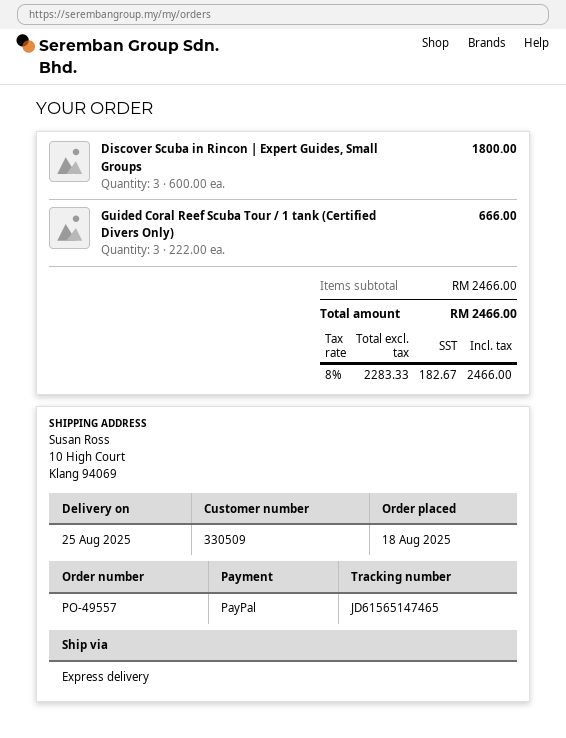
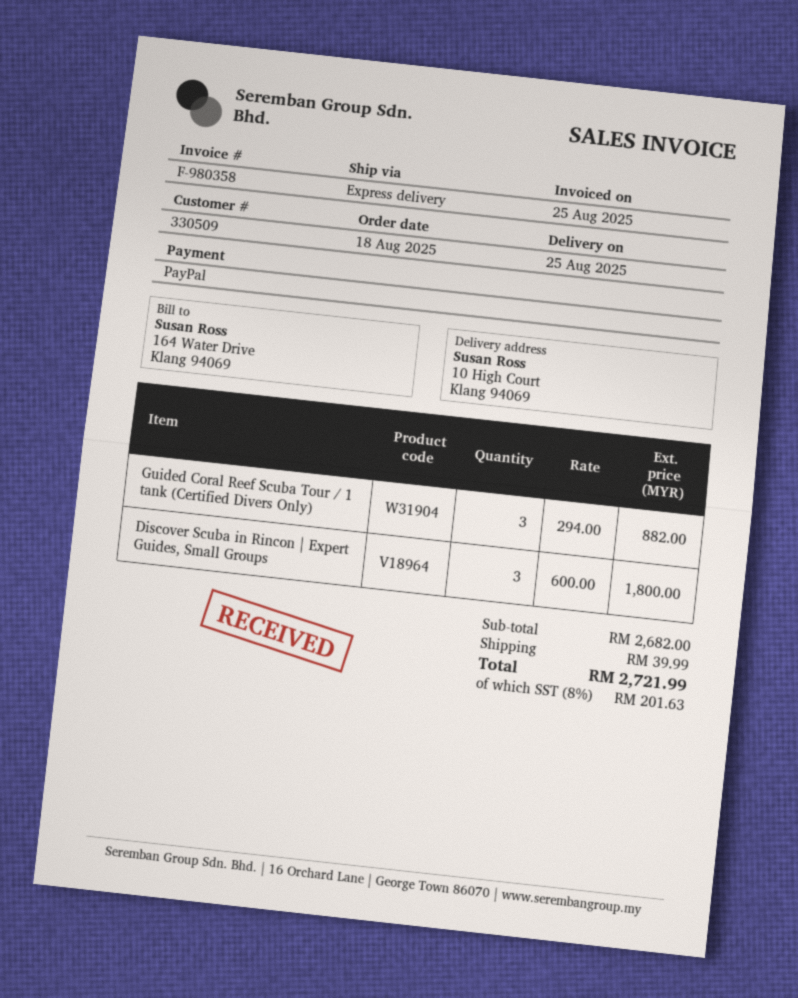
Guided Coral Reef Scuba Tour / 1 tank (Certified Divers Only): 3 x 222.00 = 666.00 -> 3 x 294.00 = 882.00
subtotal: 2466.00 -> 2682.00
shipping: none -> 39.99
tax: 8% = 182.67 -> 8% = 201.63
total: 2466.00 -> 2721.99

